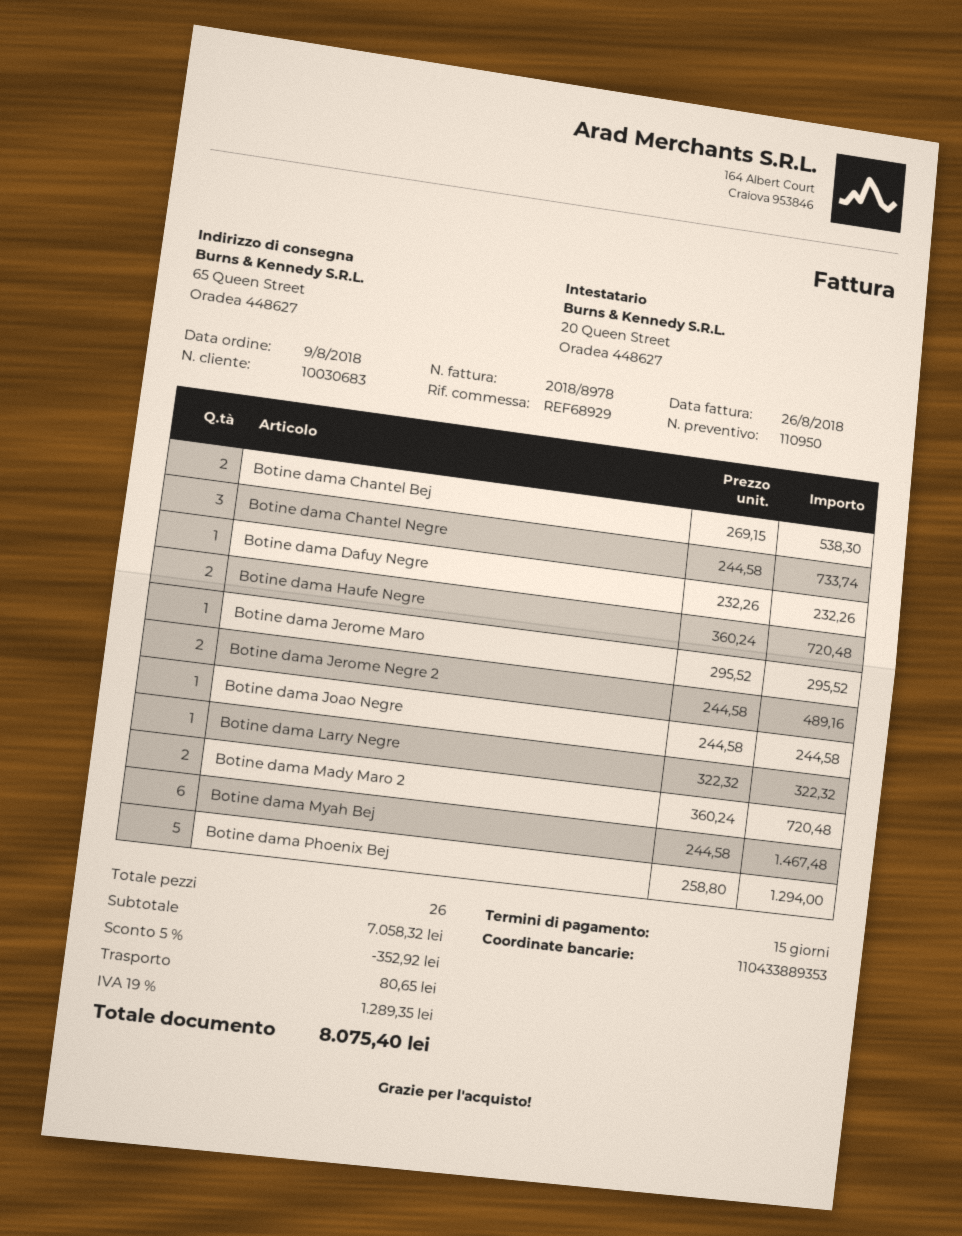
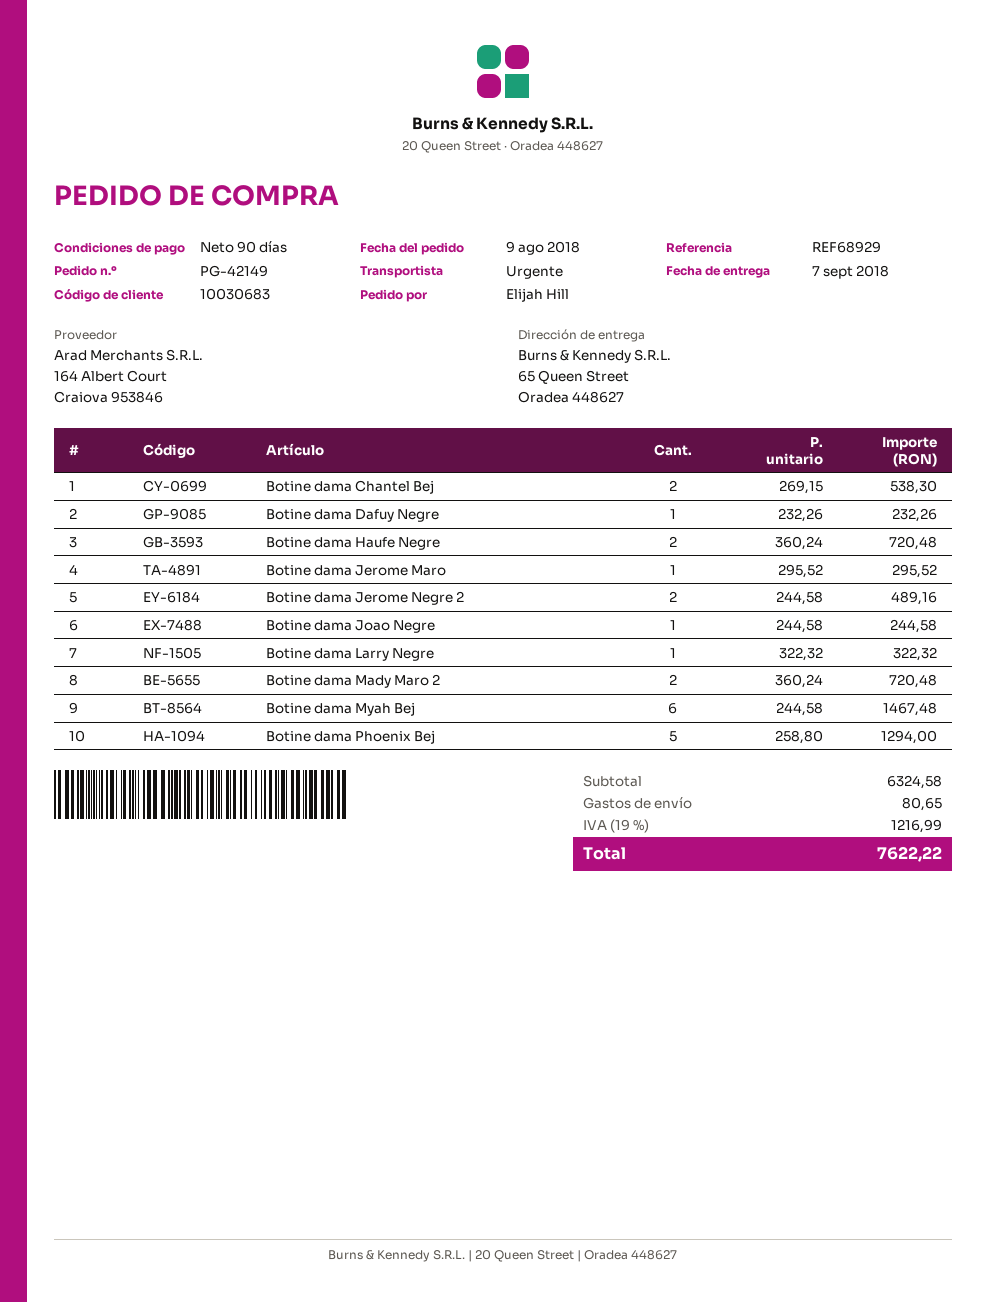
payment terms: 15 days -> 90 days
Botine dama Chantel Negre: 3 x 244.58 = 733.74 -> none
subtotal: 7058.32 -> 6324.58
discount: 5% = 352.92 -> none
tax: 19% = 1289.35 -> 19% = 1216.99
total: 8075.40 -> 7622.22

